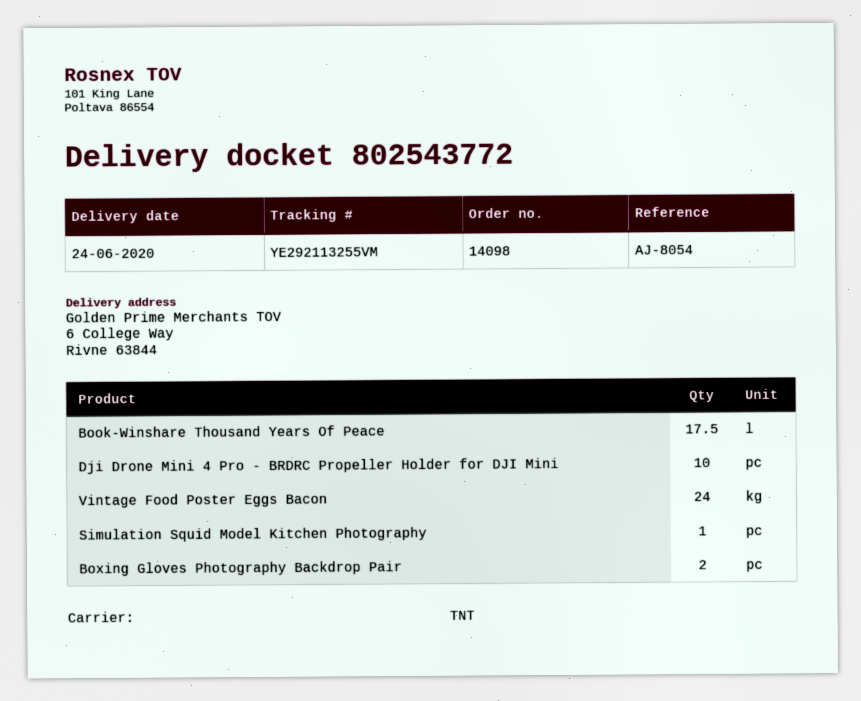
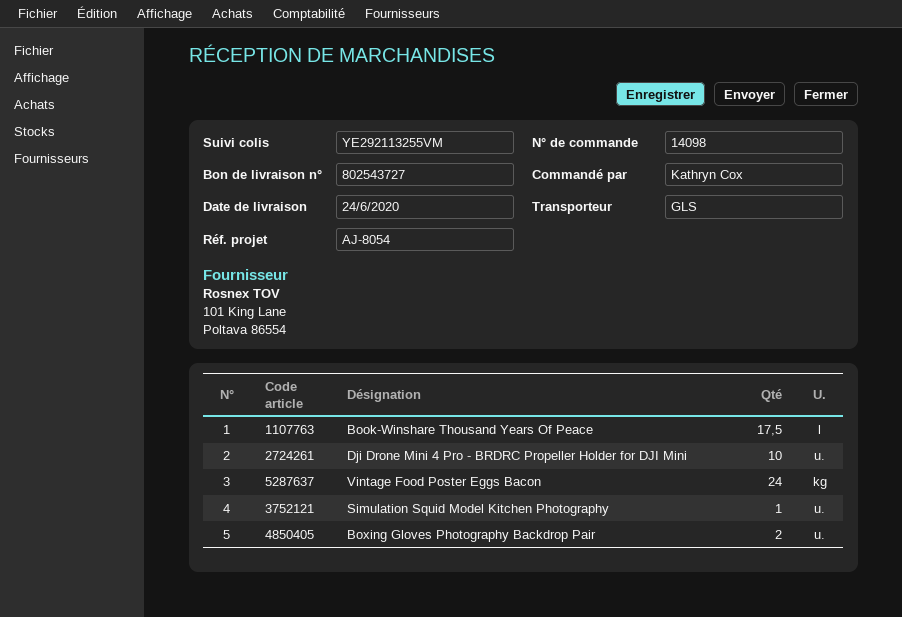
delivery note number: 802543772 -> 802543727
shipping method: TNT -> GLS

